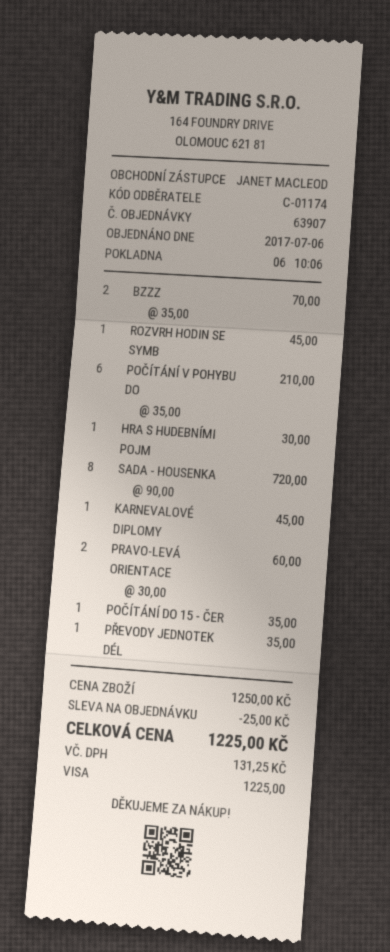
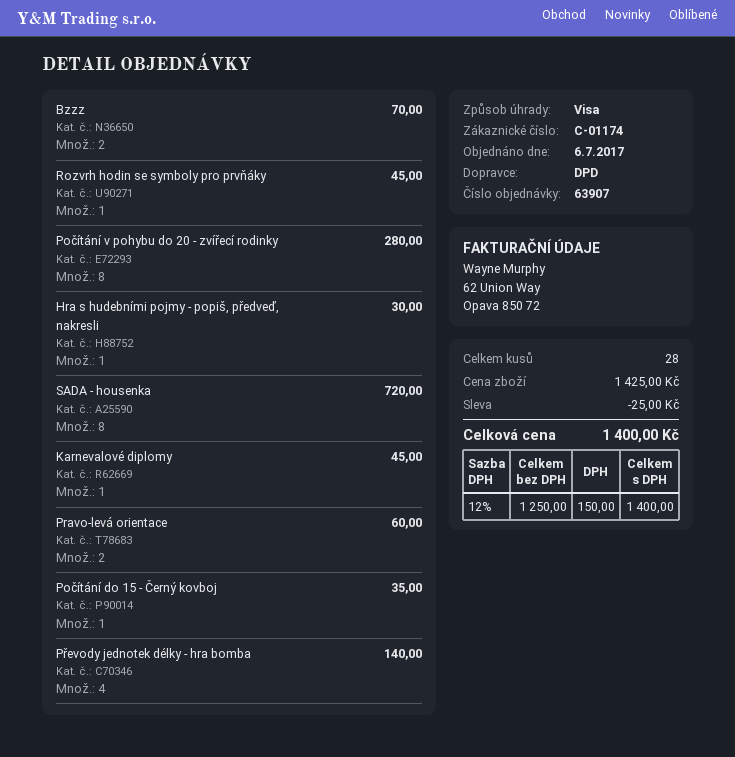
POČÍTÁNÍ V POHYBU DO: 6 for 210.00 -> 8 for 280.00
PŘEVODY JEDNOTEK DÉL: 1 for 35.00 -> 4 for 140.00
subtotal: 1250.00 -> 1425.00
tax: 131.25 -> 150.00
total: 1225.00 -> 1400.00

